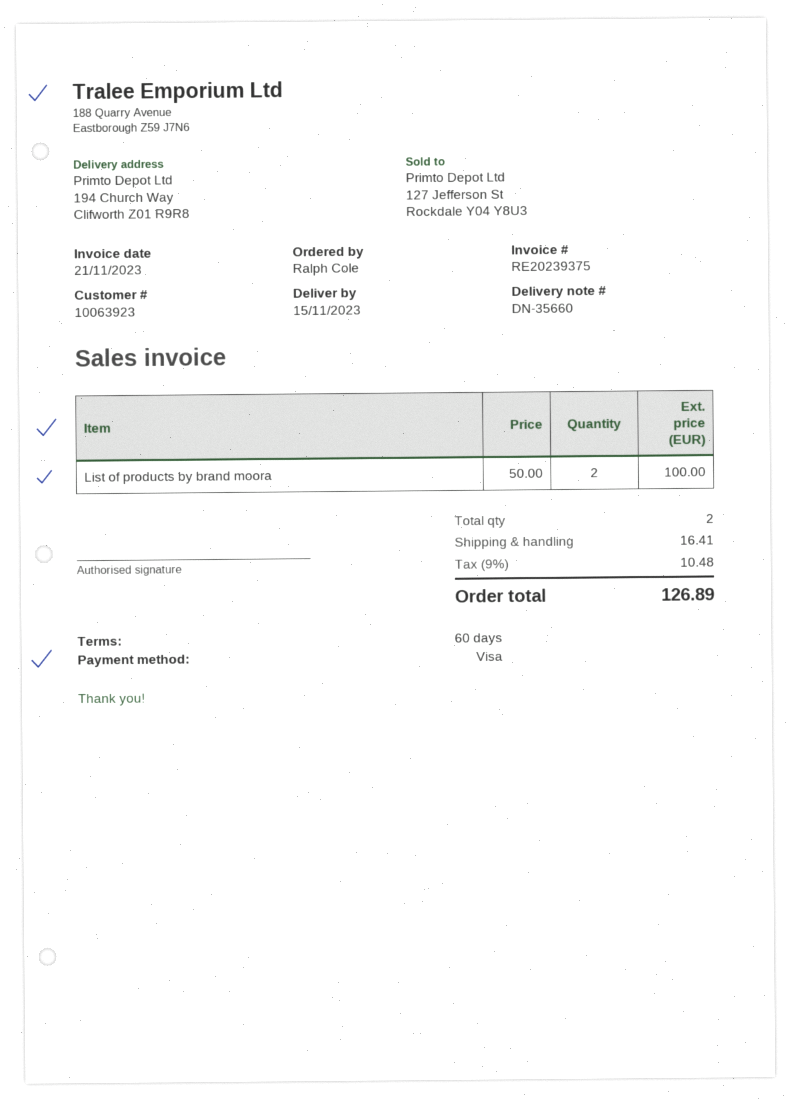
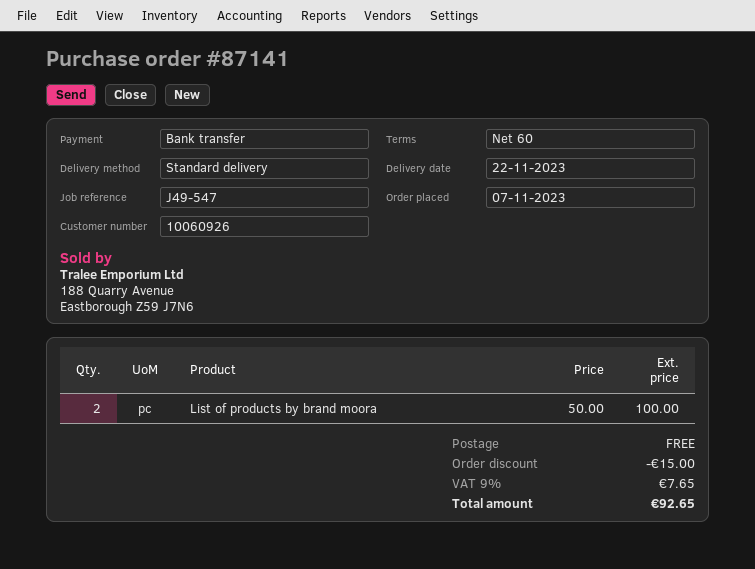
delivery date: 2023-11-15 -> 2023-11-22
customer number: 10063923 -> 10060926
payment method: Visa -> bank transfer
discount: none -> 15.00
shipping: 16.41 -> 0.00
tax: 9% = 10.48 -> 9% = 7.65
total: 126.89 -> 92.65

